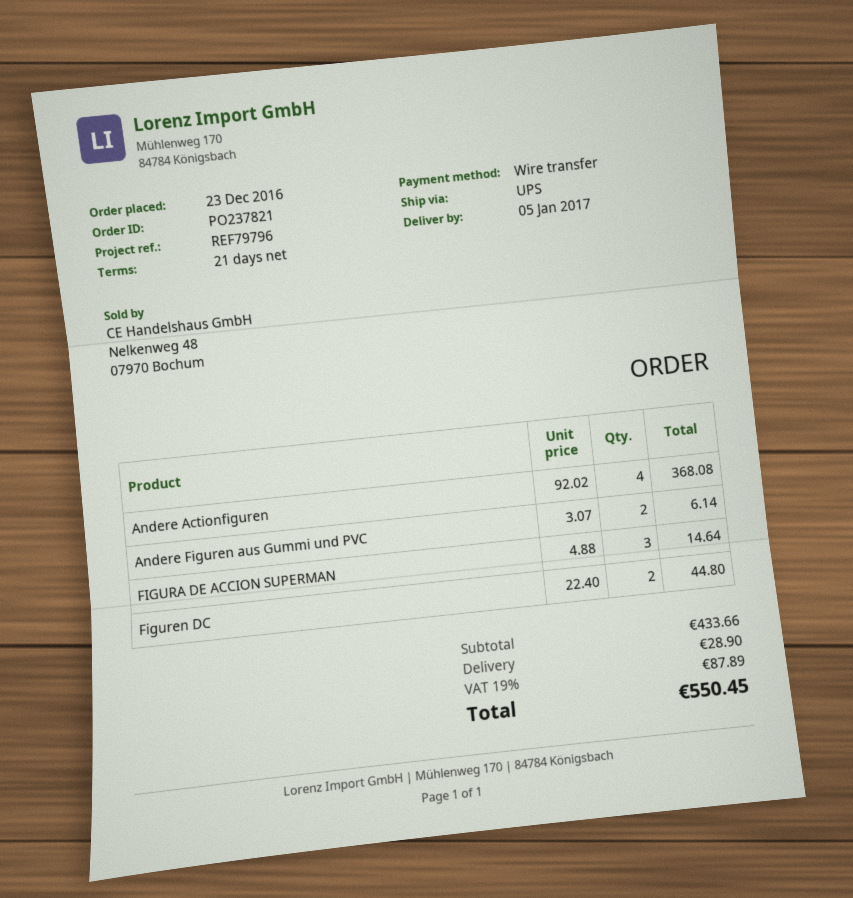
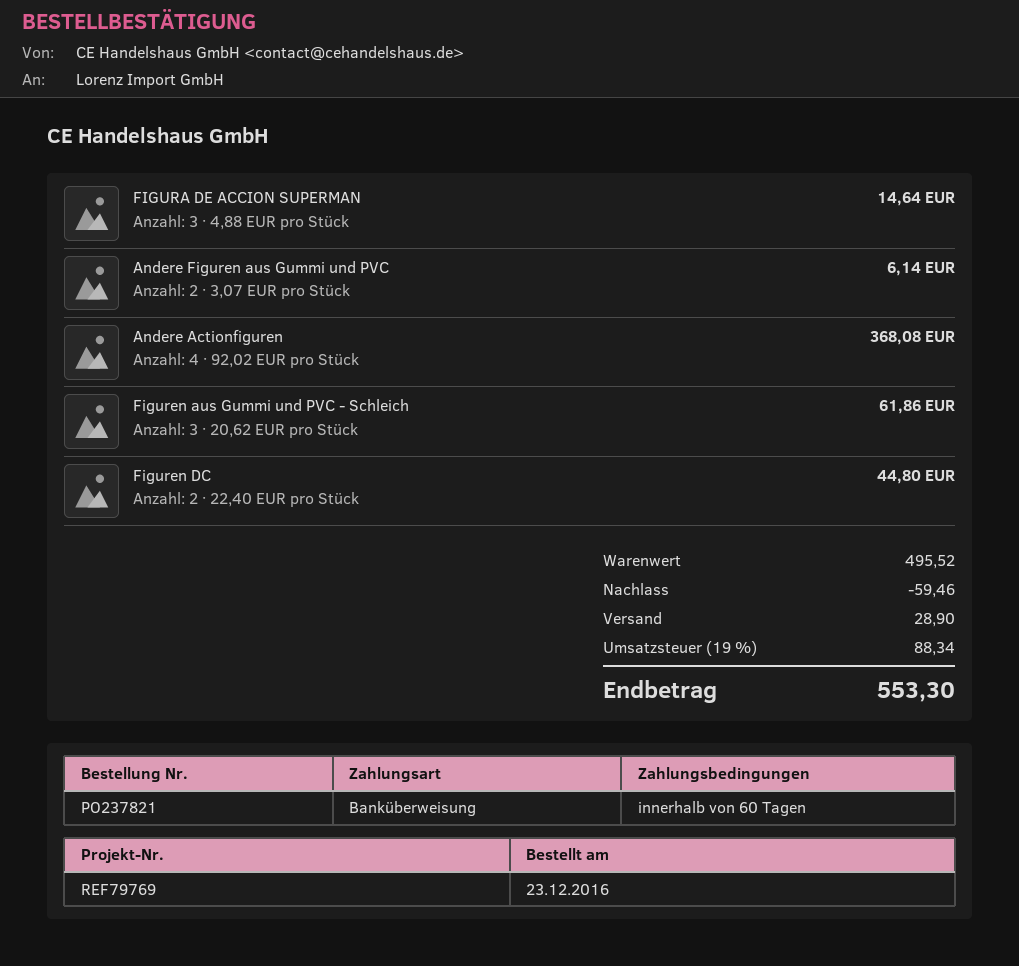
payment terms: 21 days -> 60 days
reference: REF79796 -> REF79769
Figuren aus Gummi und PVC - Schleich: none -> 3 x 20.62 = 61.86
subtotal: 433.66 -> 495.52
discount: none -> 59.46
tax: 19% = 87.89 -> 19% = 88.34
total: 550.45 -> 553.30

